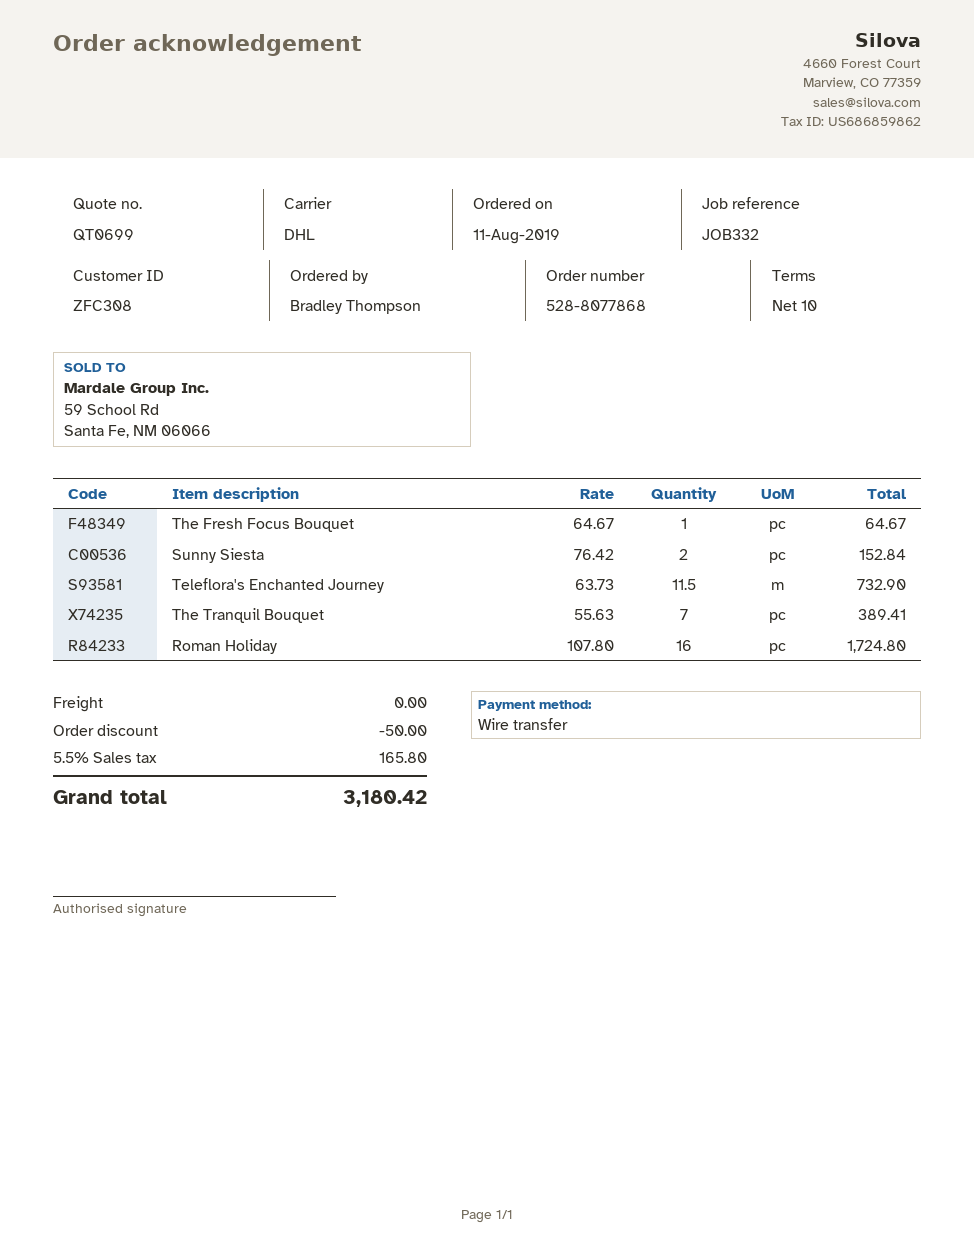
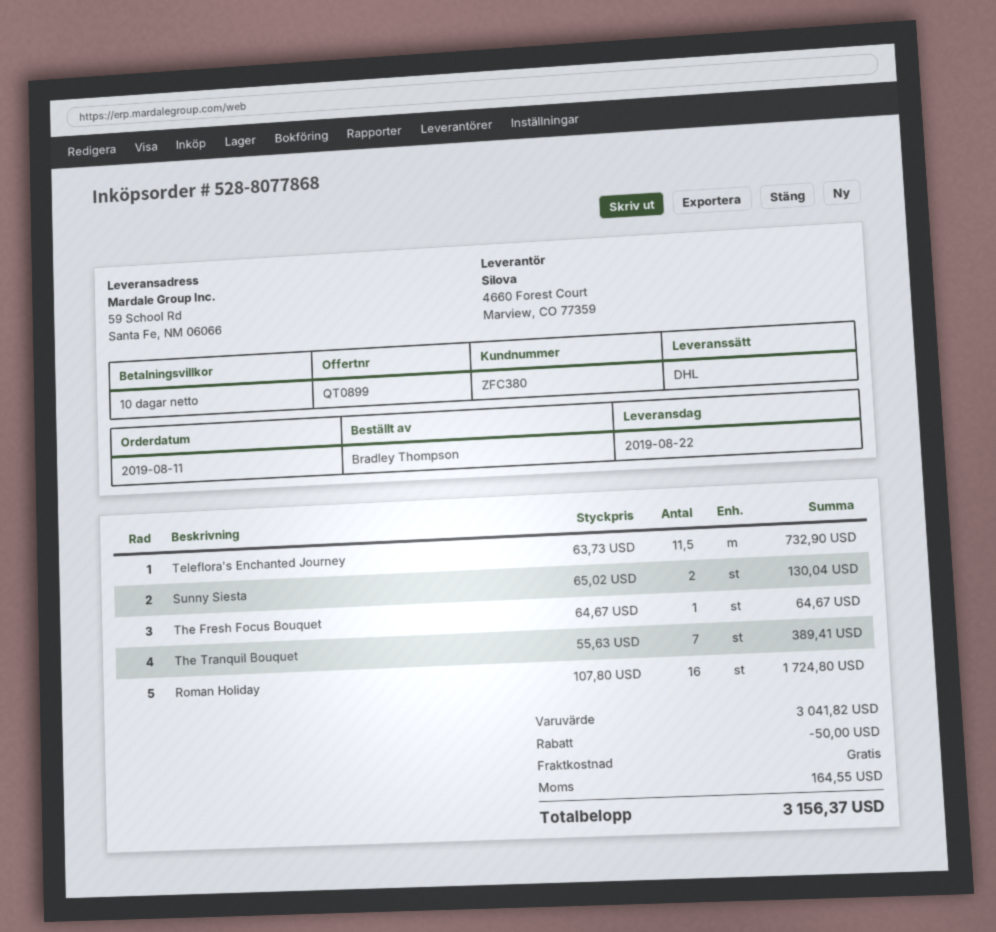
quote number: QT0699 -> QT0899
customer number: ZFC308 -> ZFC380
Sunny Siesta: 2 x 76.42 = 152.84 -> 2 x 65.02 = 130.04
tax: 165.80 -> 164.55
total: 3180.42 -> 3156.37

